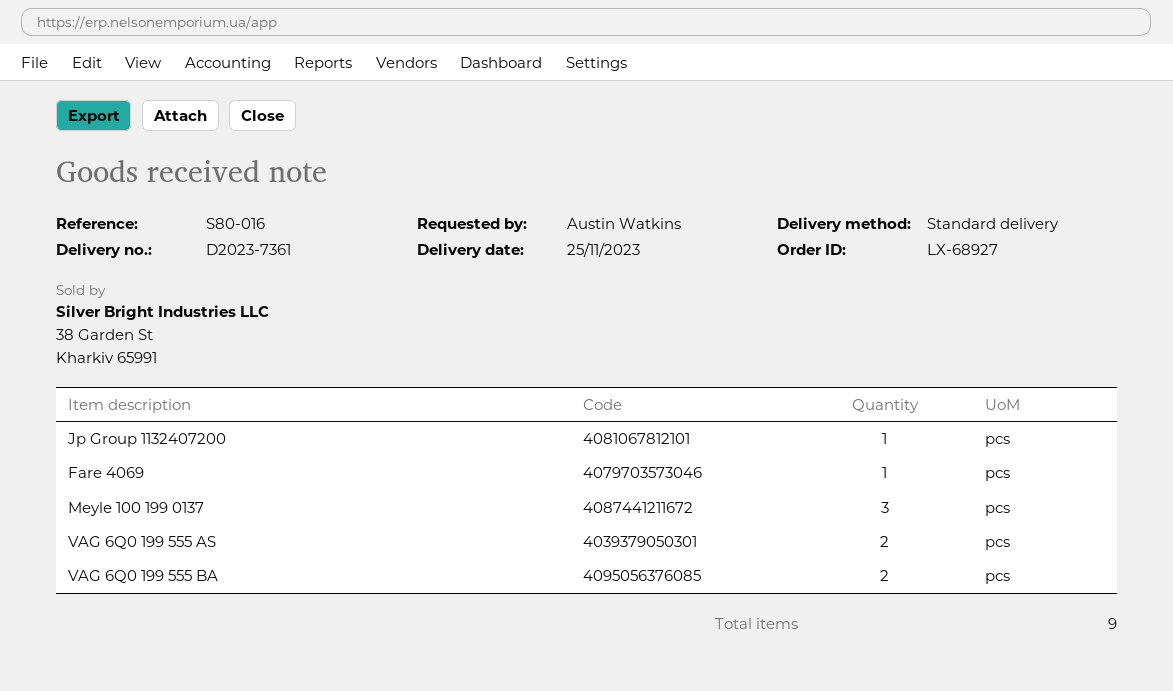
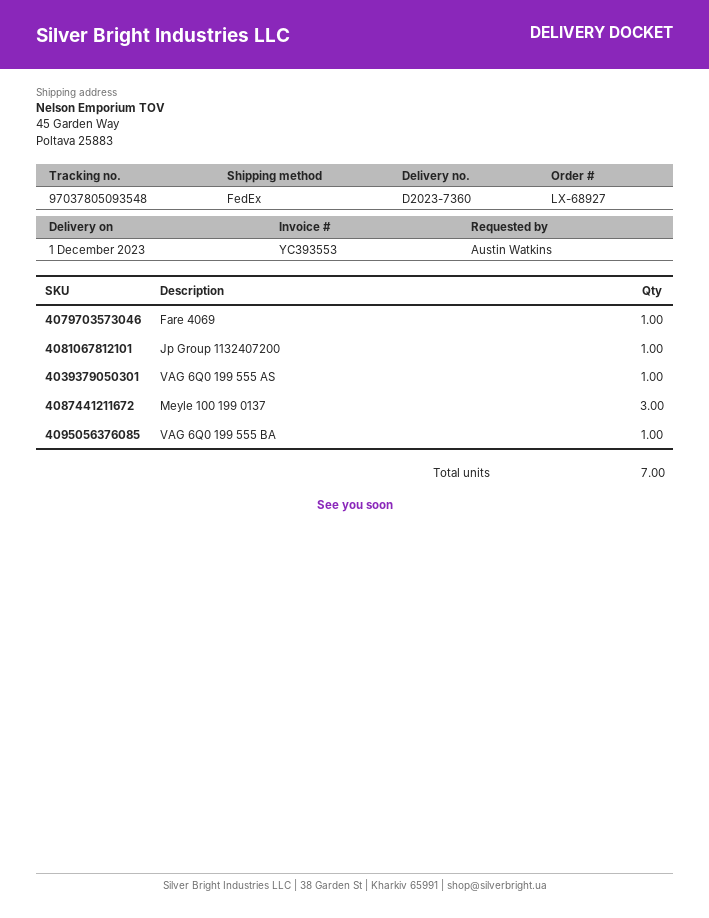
delivery note number: D2023-7361 -> D2023-7360
delivery date: 2023-11-25 -> 2023-12-01
shipping method: standard -> FedEx
VAG 6Q0 199 555 AS: 2 -> 1
VAG 6Q0 199 555 BA: 2 -> 1
total quantity: 9 -> 7

